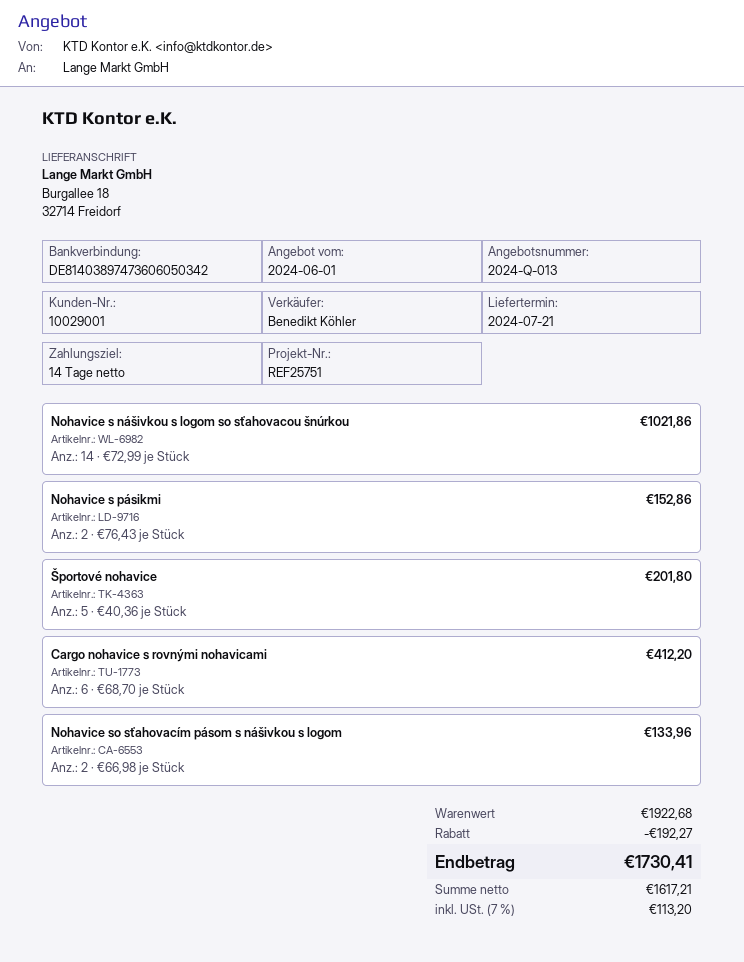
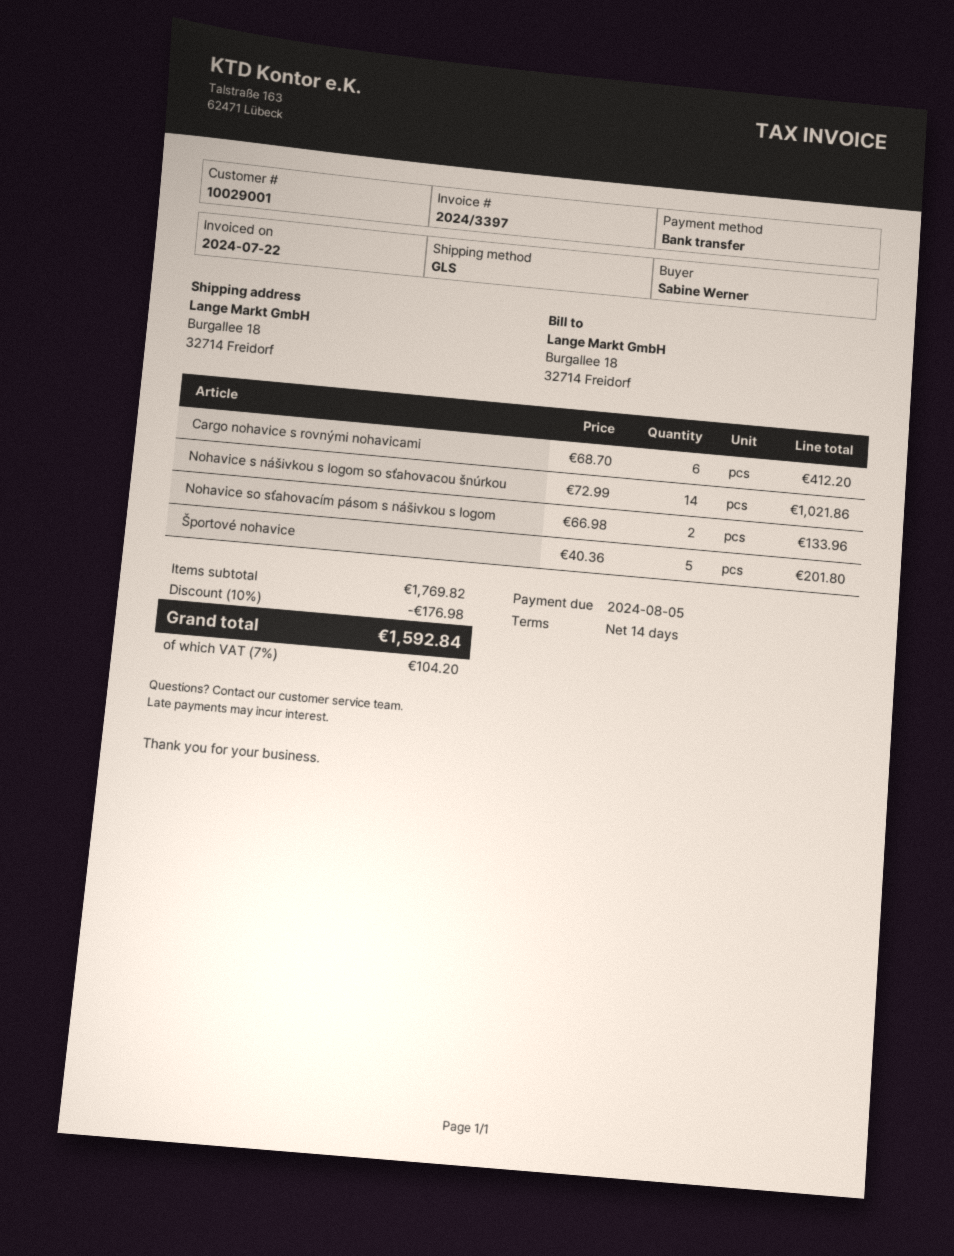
Nohavice s pásikmi: 2 x 76.43 = 152.86 -> none
subtotal: 1922.68 -> 1769.82
discount: 192.27 -> 176.98
tax: 7% = 113.20 -> 7% = 104.20
total: 1730.41 -> 1592.84

